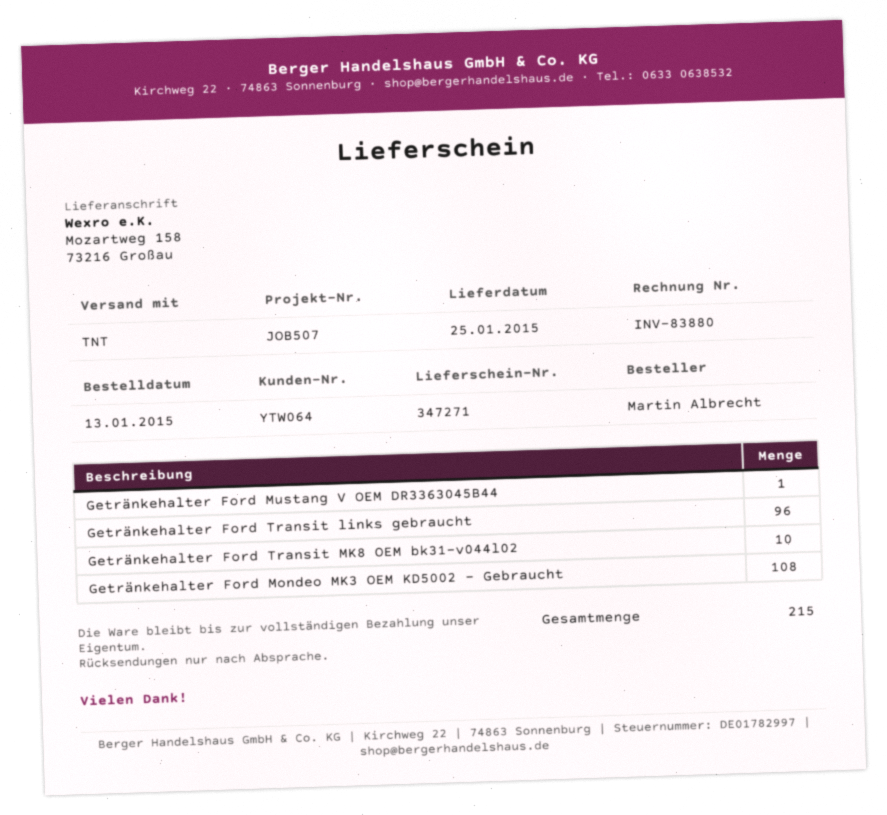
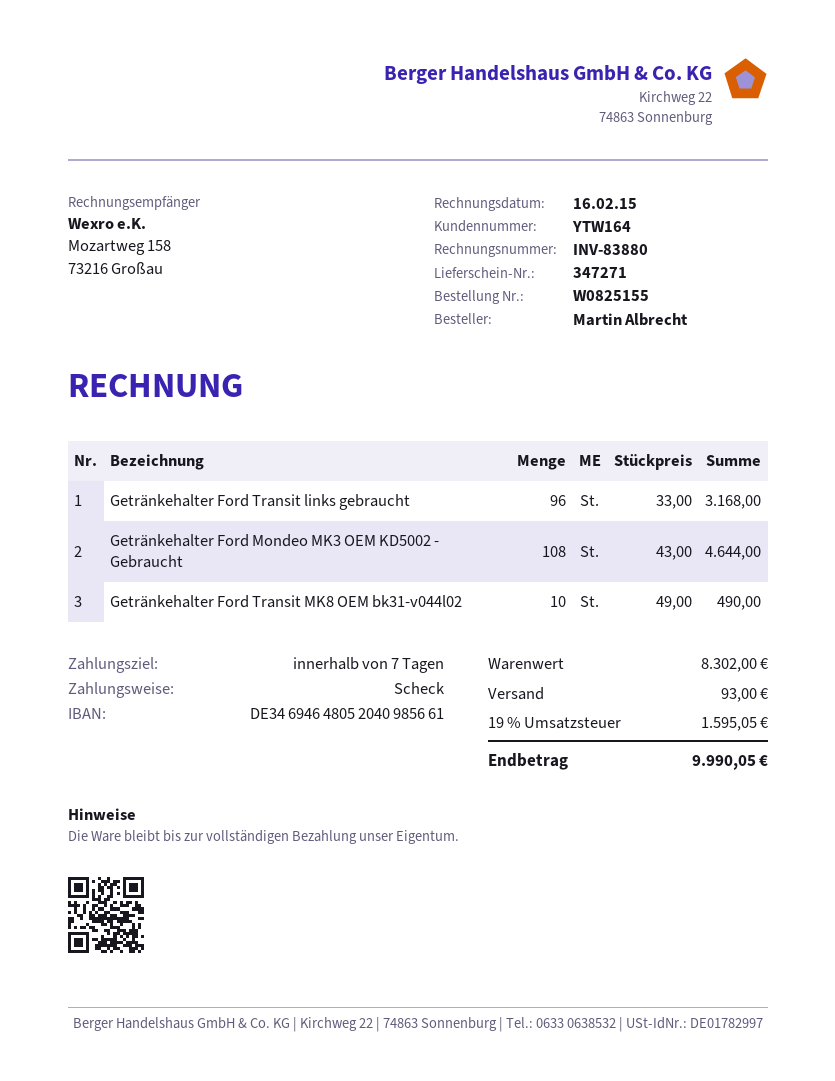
customer number: YTW064 -> YTW164
Getränkehalter Ford Mustang V OEM DR3363045B44: 1 -> none

